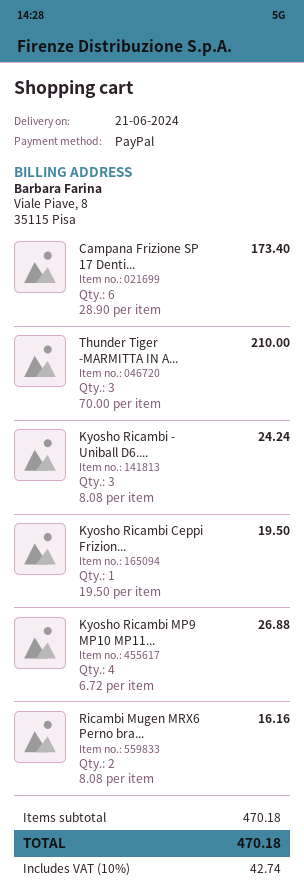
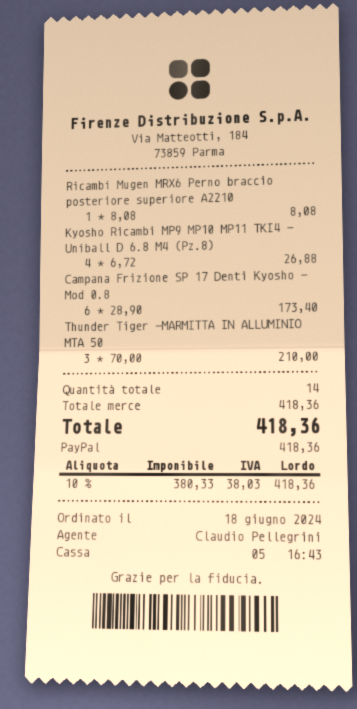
Kyosho Ricambi - Uniball D6....: 3 x 8.08 = 24.24 -> none
Kyosho Ricambi Ceppi Frizion...: 1 x 19.50 = 19.50 -> none
Ricambi Mugen MRX6 Perno bra...: 2 x 8.08 = 16.16 -> 1 x 8.08 = 8.08
subtotal: 470.18 -> 418.36
tax: 10% = 42.74 -> 10% = 38.03
total: 470.18 -> 418.36

